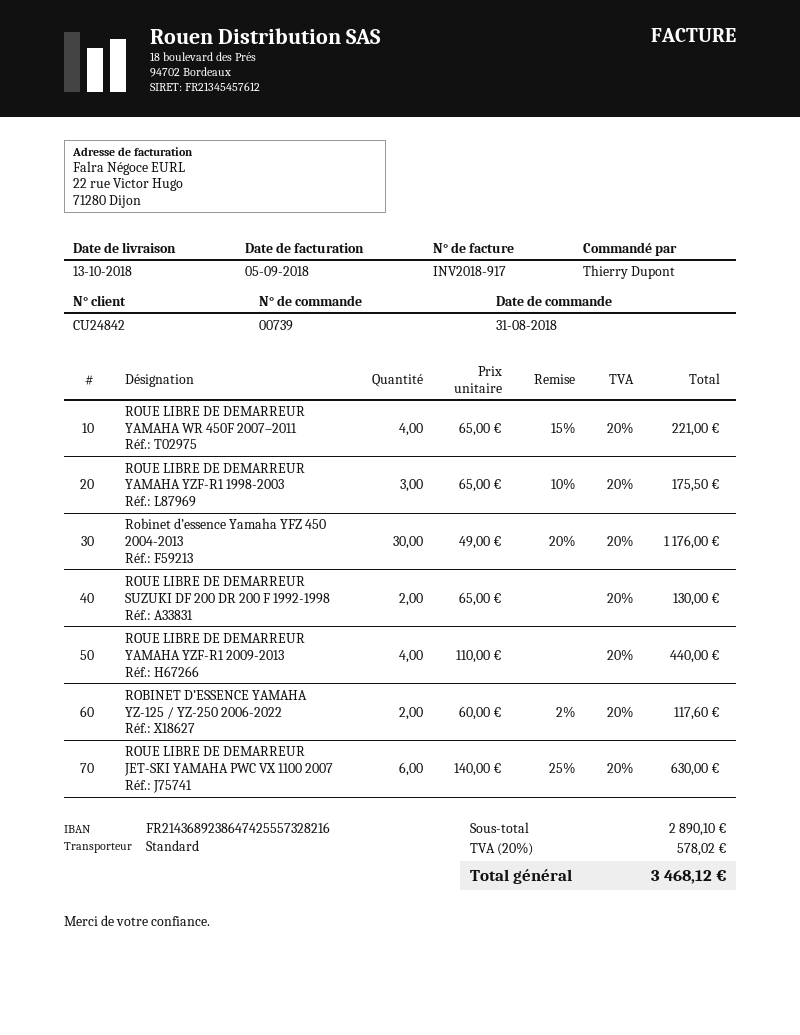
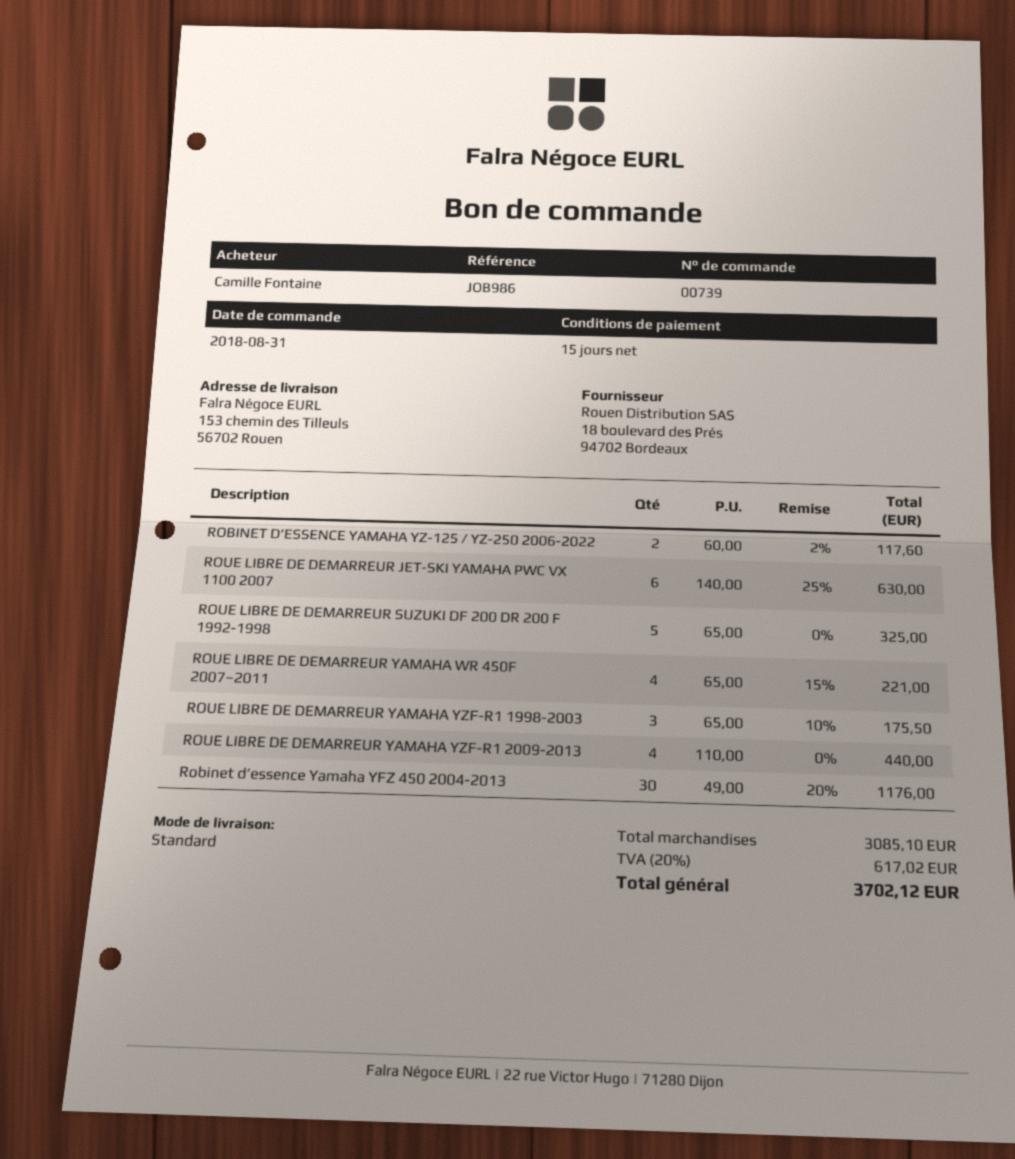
ordered by: Thierry Dupont -> Camille Fontaine
ROUE LIBRE DE DEMARREUR SUZUKI DF 200 DR 200 F 1992-1998: 2 x 65.00 = 130.00 -> 5 x 65.00 = 325.00
subtotal: 2890.10 -> 3085.10
tax: 20% = 578.02 -> 20% = 617.02
total: 3468.12 -> 3702.12

